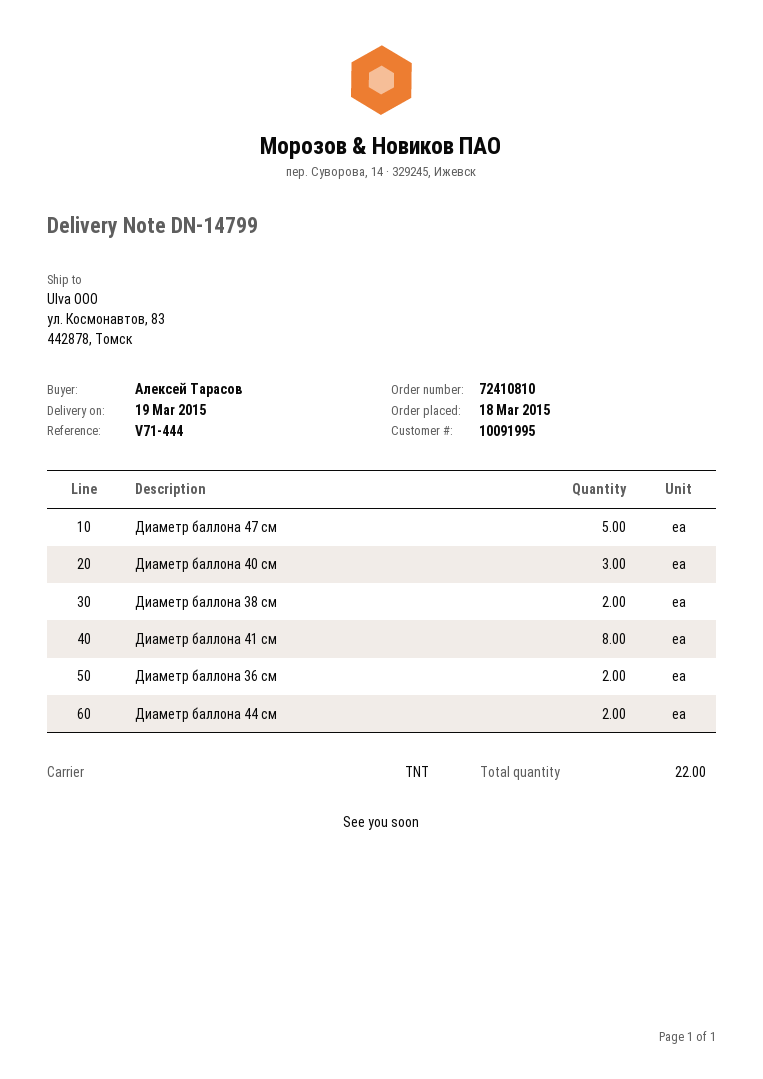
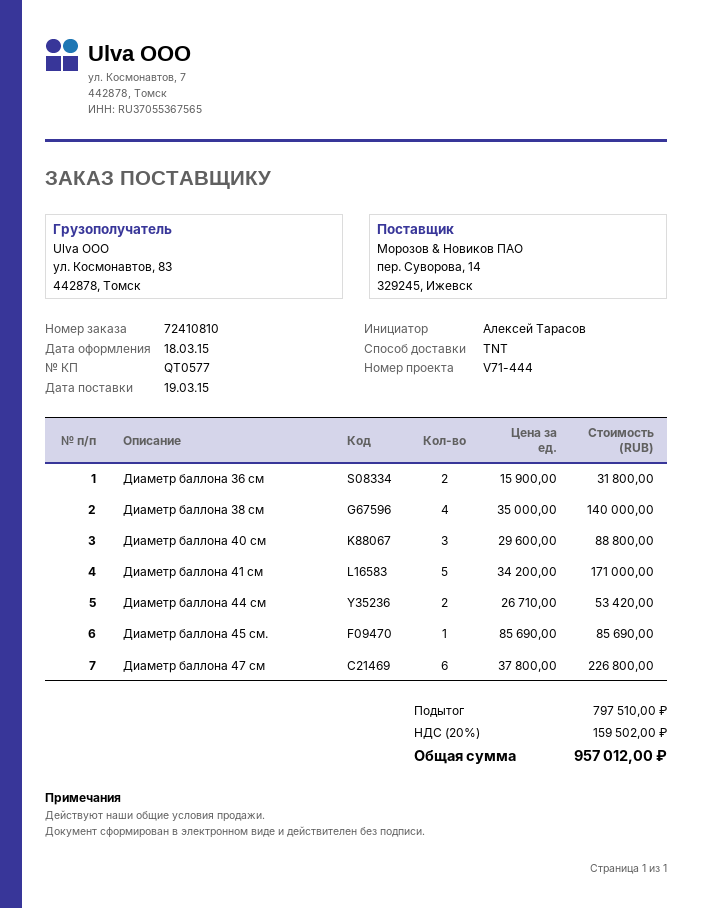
Диаметр баллона 47 см: 5 -> 6
Диаметр баллона 38 см: 2 -> 4
Диаметр баллона 41 см: 8 -> 5
Диаметр баллона 45 см.: none -> 1

